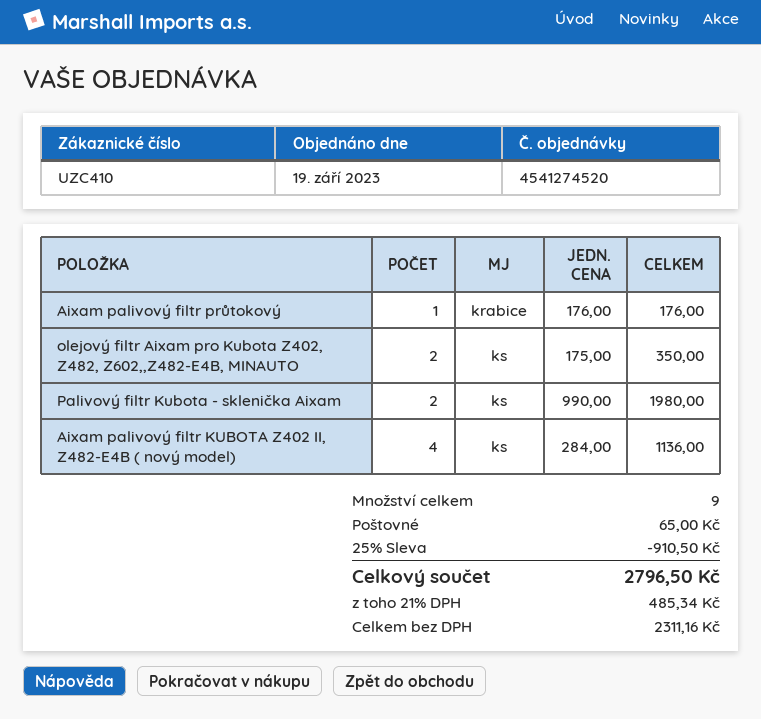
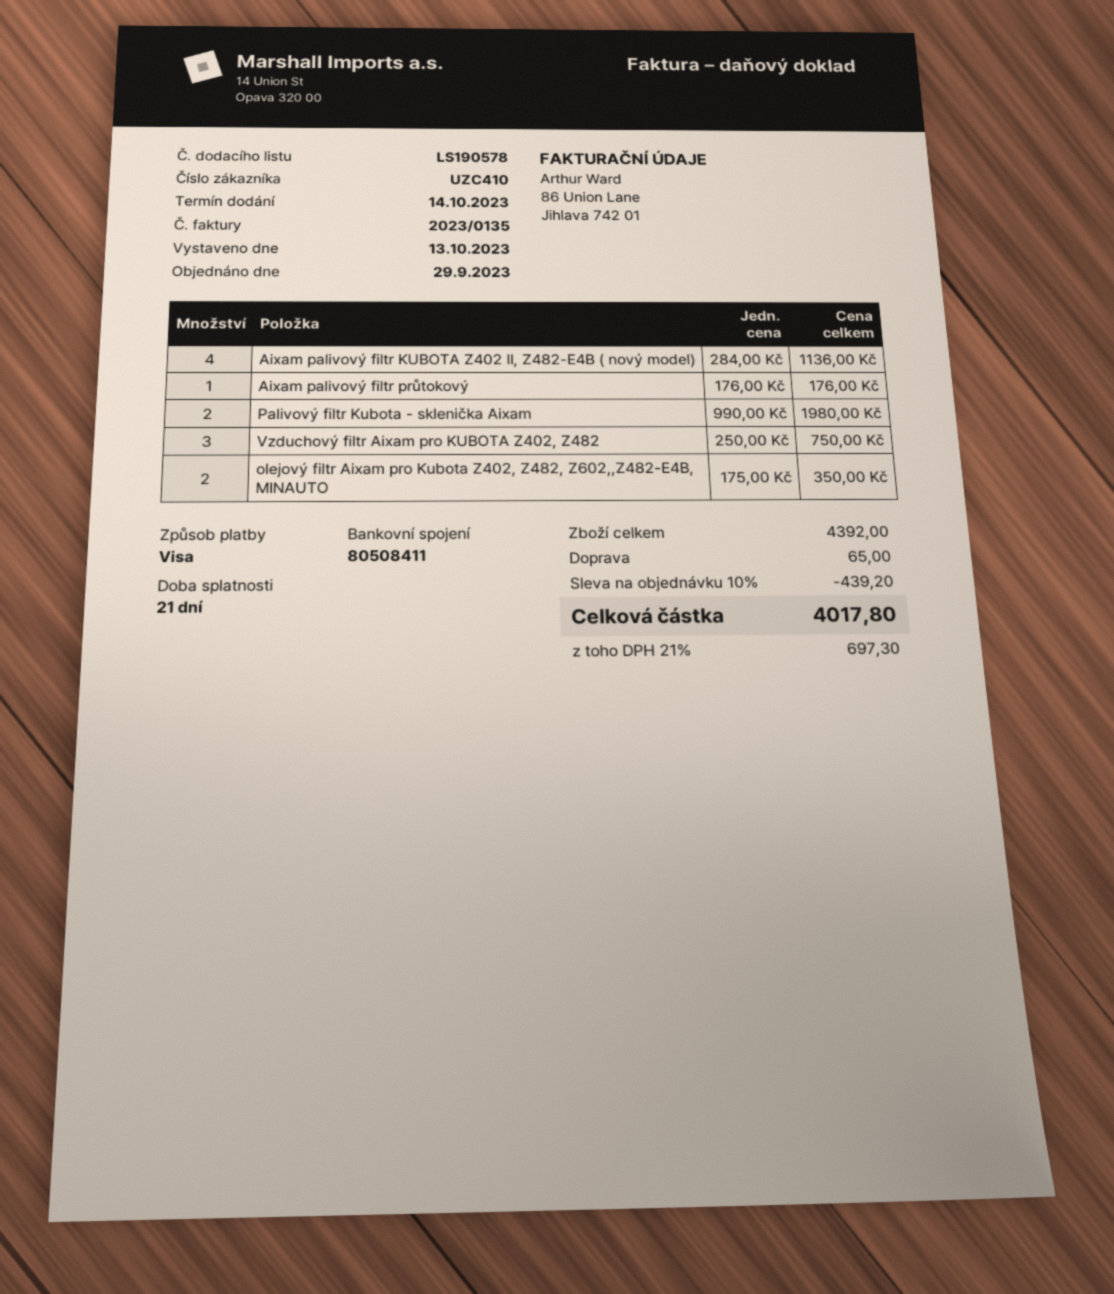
order date: 2023-09-19 -> 2023-09-29
Vzduchový filtr Aixam pro KUBOTA Z402, Z482: none -> 3 x 250.00 = 750.00
discount: 25% = 910.50 -> 10% = 439.20
tax: 21% = 485.34 -> 21% = 697.30
total: 2796.50 -> 4017.80

